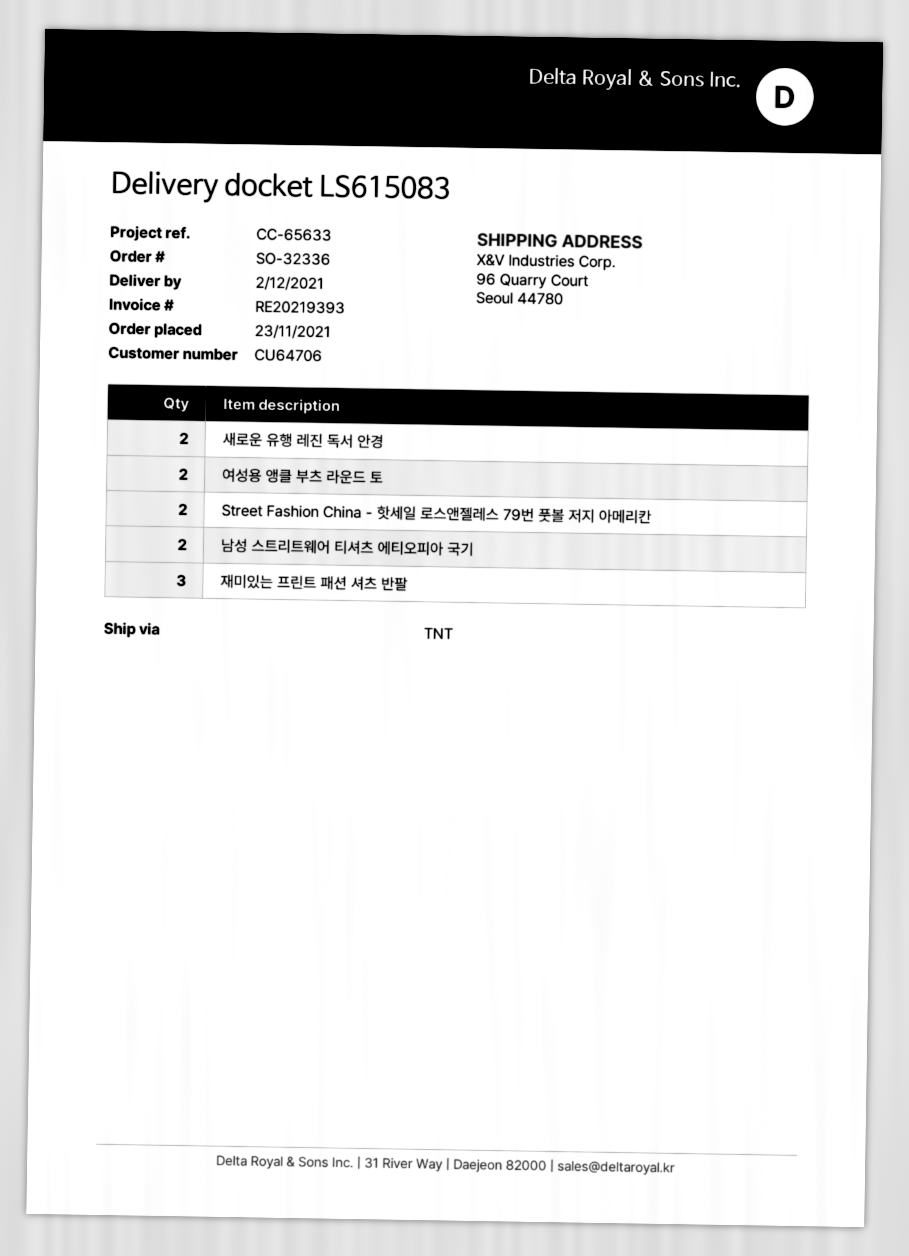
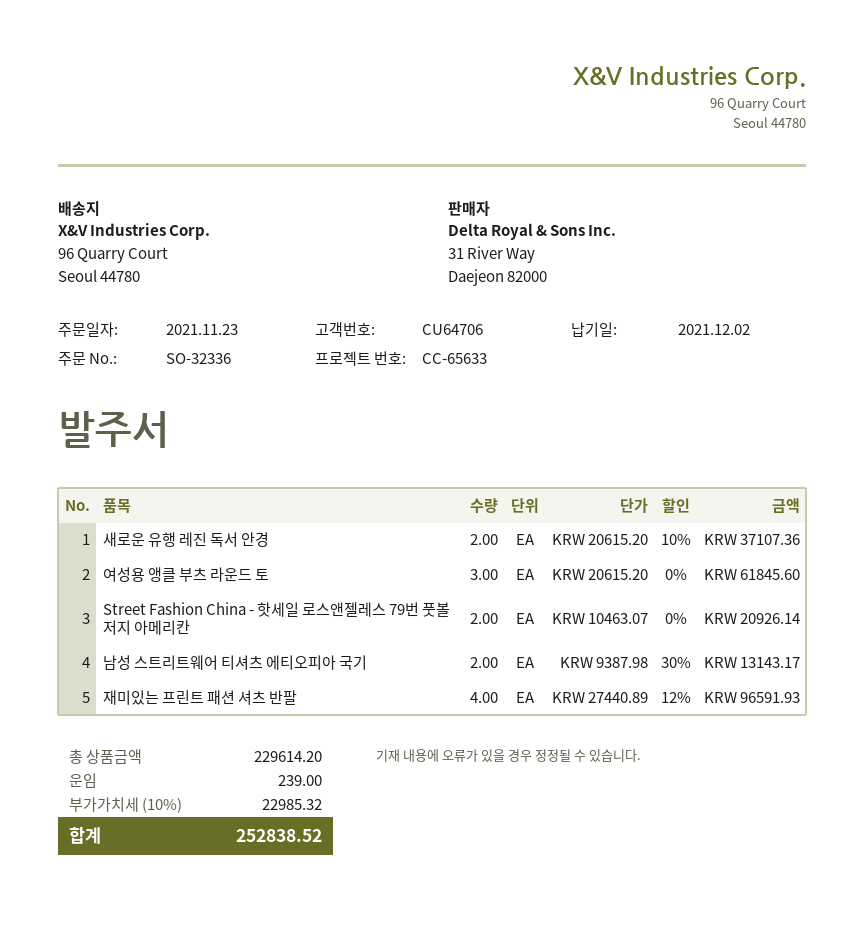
여성용 앵클 부츠 라운드 토: 2 -> 3
재미있는 프린트 패션 셔츠 반팔: 3 -> 4

